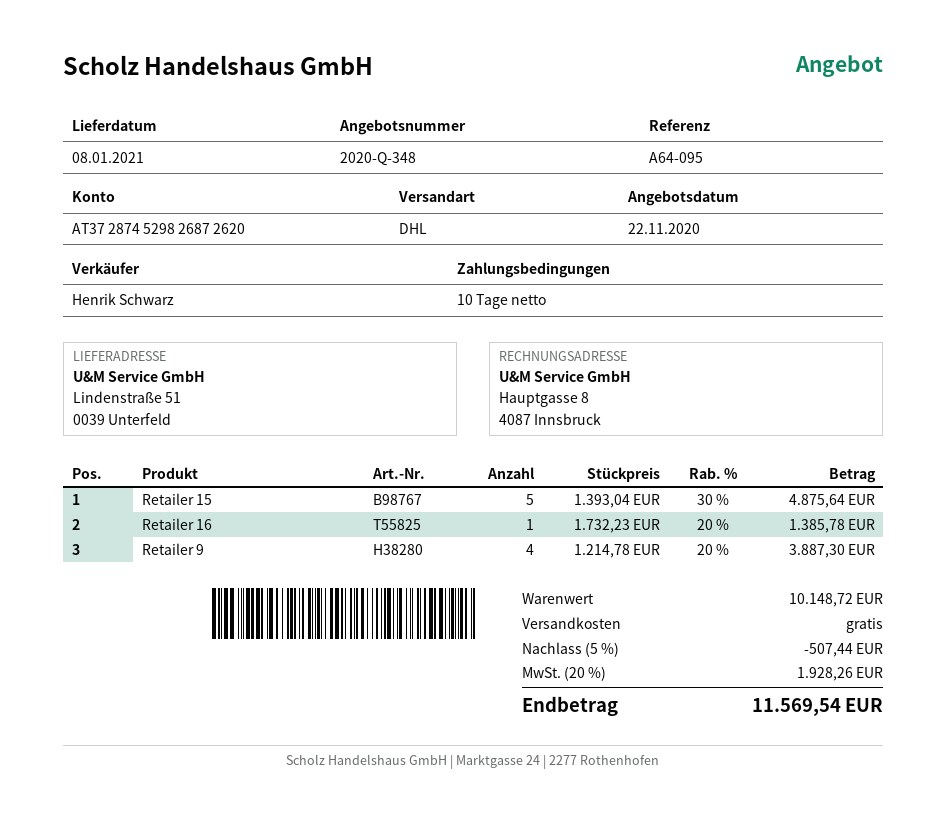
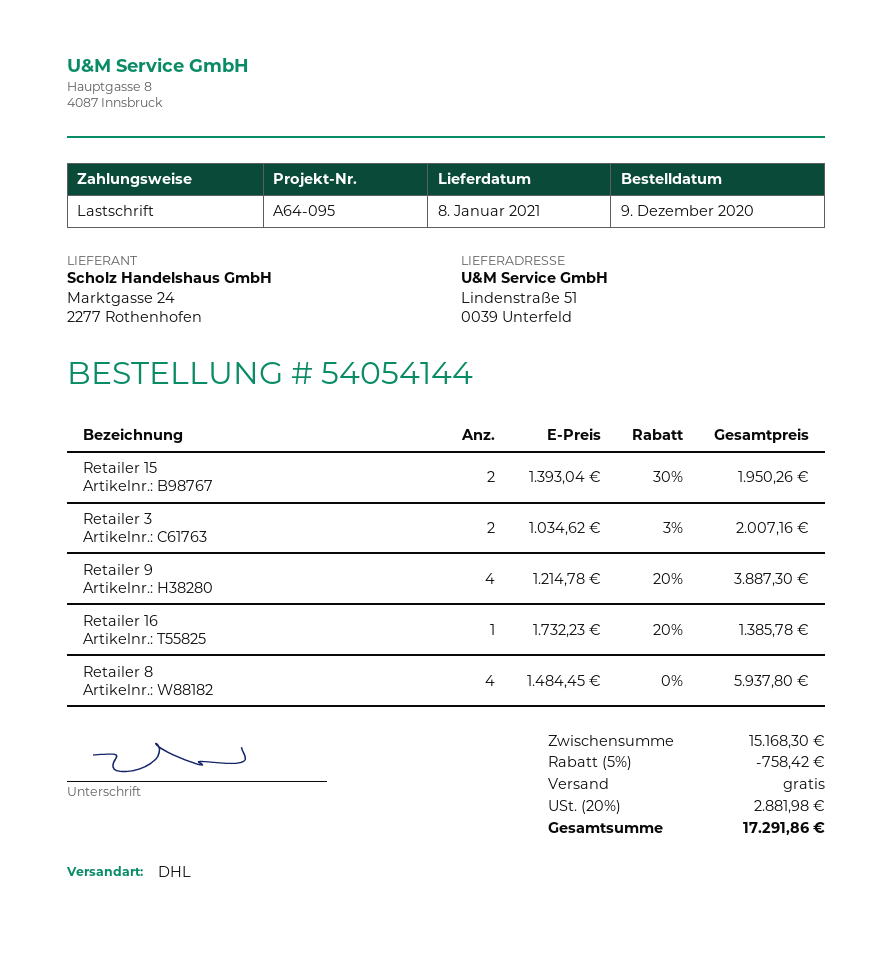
Retailer 15: 5 x 1393.04 - 30% = 4875.64 -> 2 x 1393.04 - 30% = 1950.26
Retailer 3: none -> 2 x 1034.62 - 3% = 2007.16
Retailer 8: none -> 4 x 1484.45 = 5937.80
subtotal: 10148.72 -> 15168.30
discount: 5% = 507.44 -> 5% = 758.42
tax: 20% = 1928.26 -> 20% = 2881.98
total: 11569.54 -> 17291.86

